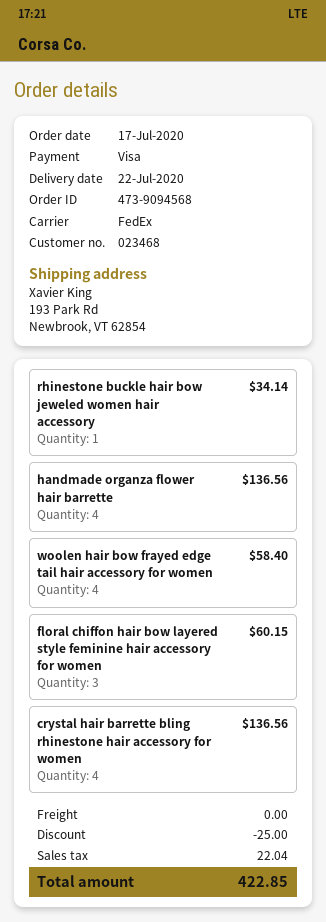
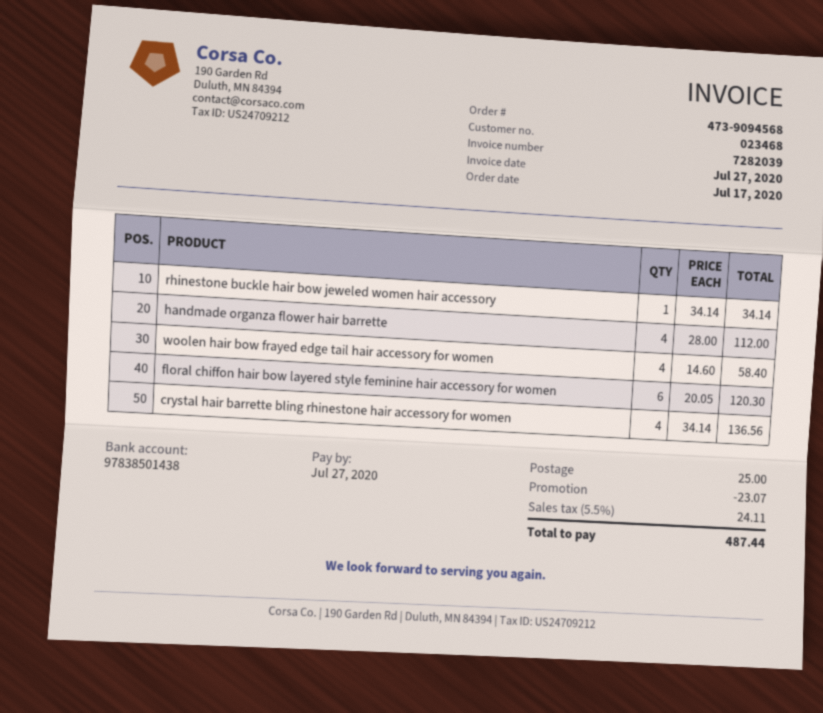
handmade organza flower hair barrette: 4 for 136.56 -> 4 for 112.00
floral chiffon hair bow layered style feminine hair accessory for women: 3 for 60.15 -> 6 for 120.30
discount: 25.00 -> 23.07
shipping: 0.00 -> 25.00
tax: 22.04 -> 24.11
total: 422.85 -> 487.44

